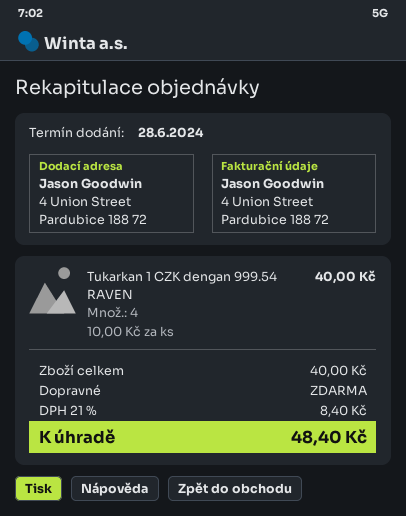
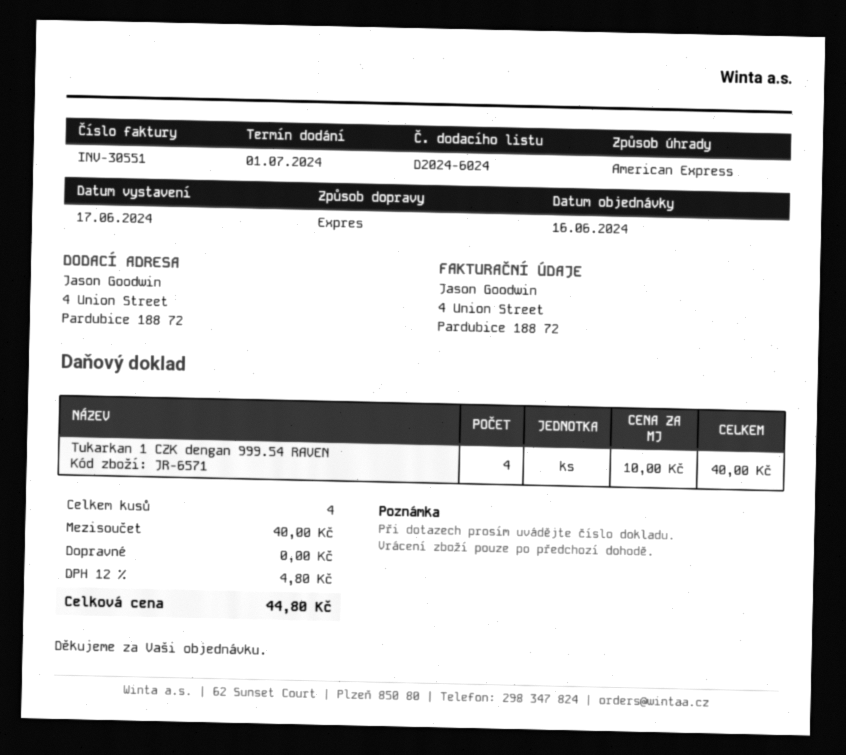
delivery date: 2024-06-28 -> 2024-07-01
tax: 21% = 8.40 -> 12% = 4.80
total: 48.40 -> 44.80

